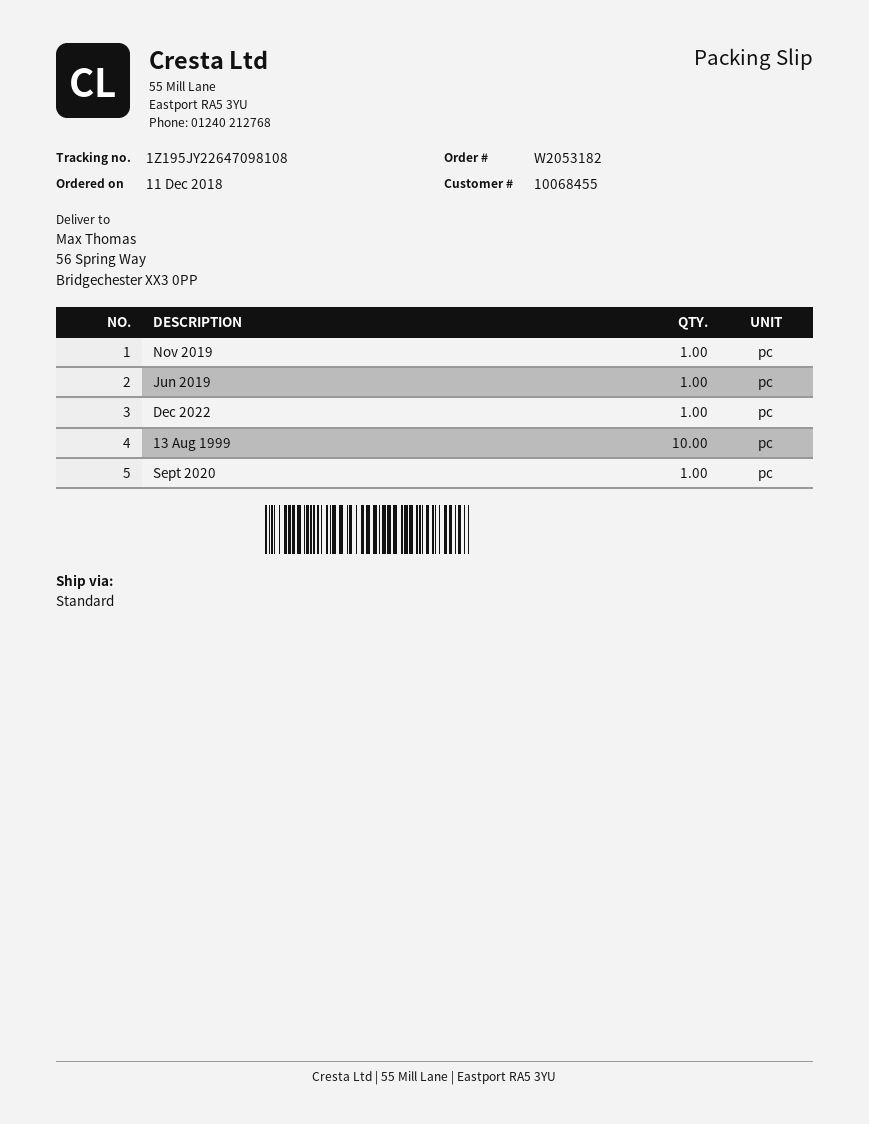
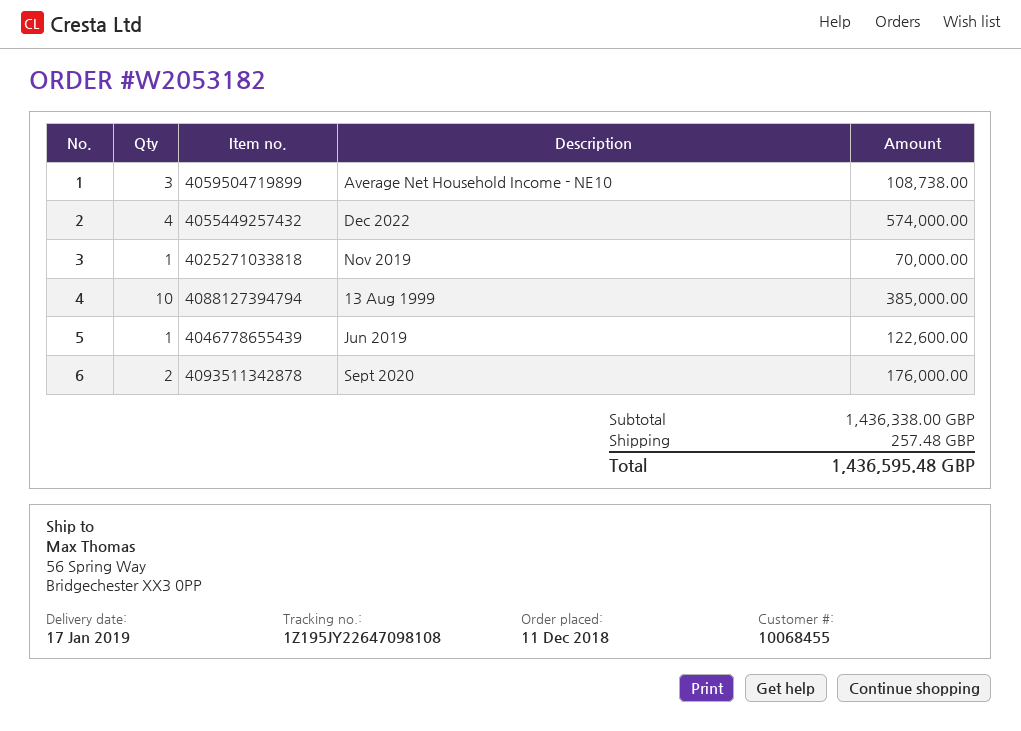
Dec 2022: 1 -> 4
Sept 2020: 1 -> 2
Average Net Household Income - NE10: none -> 3

